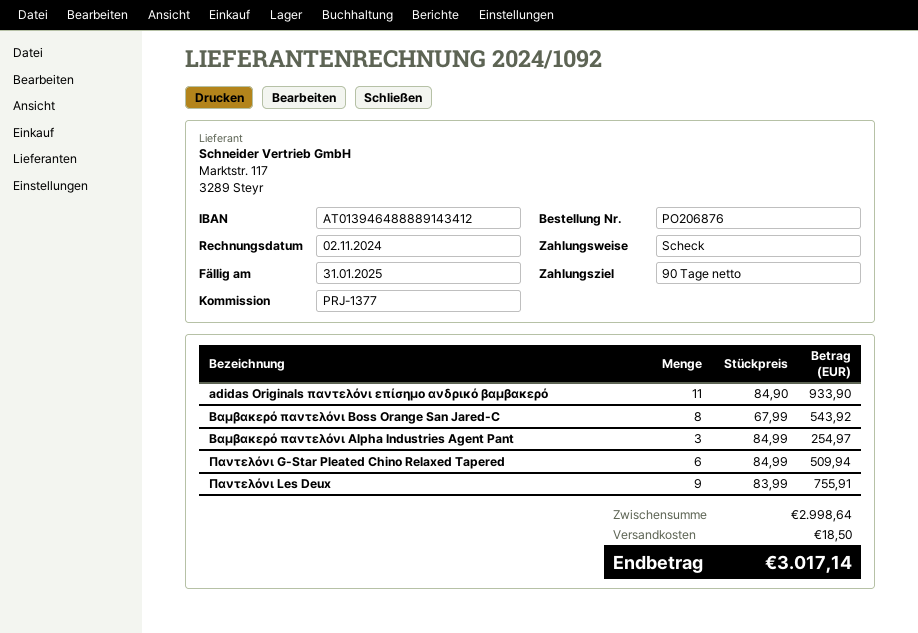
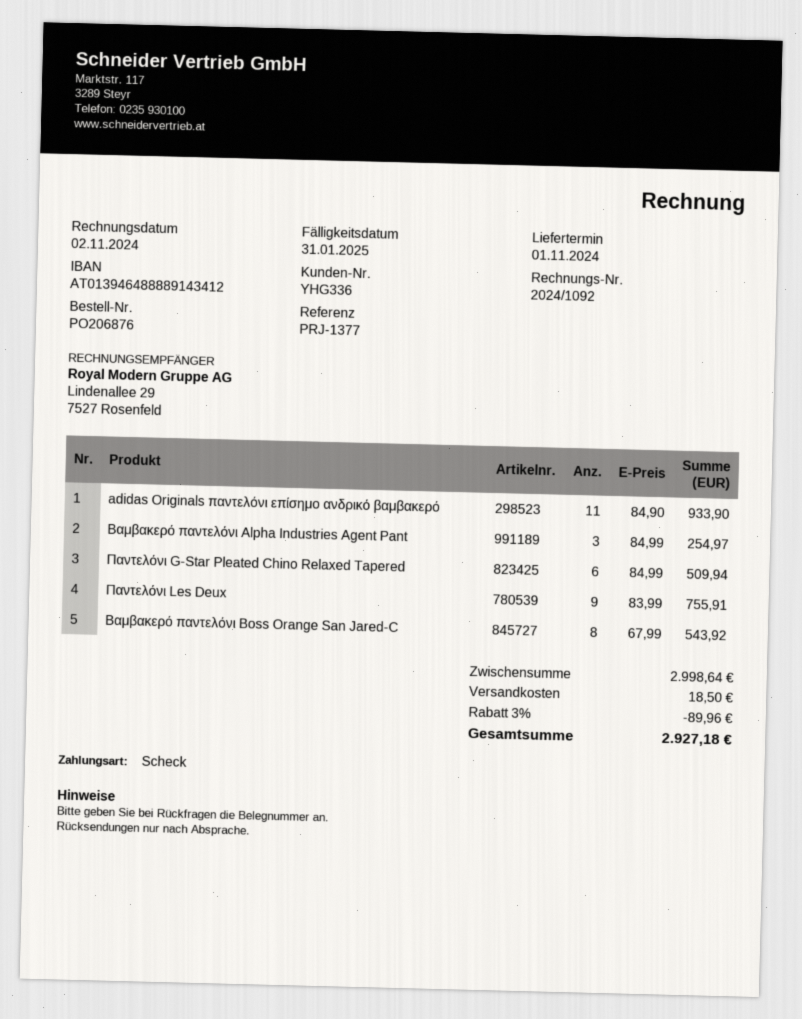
discount: none -> 3% = 89.96
total: 3017.14 -> 2927.18

